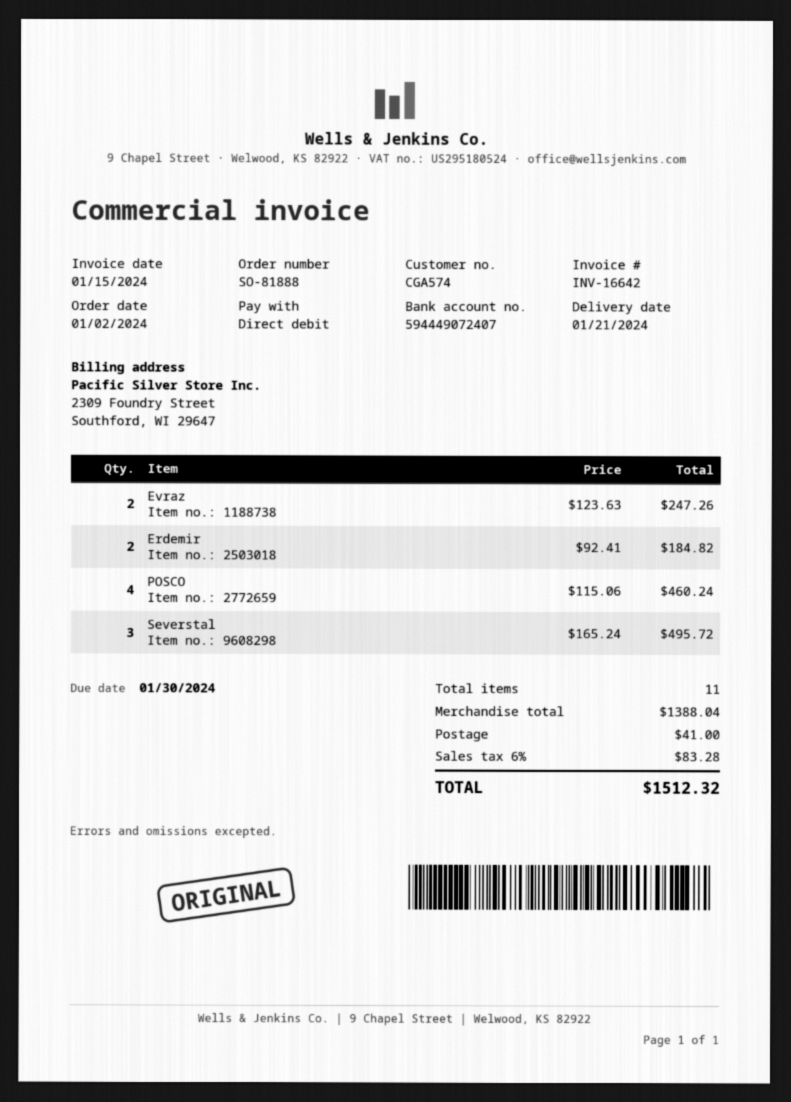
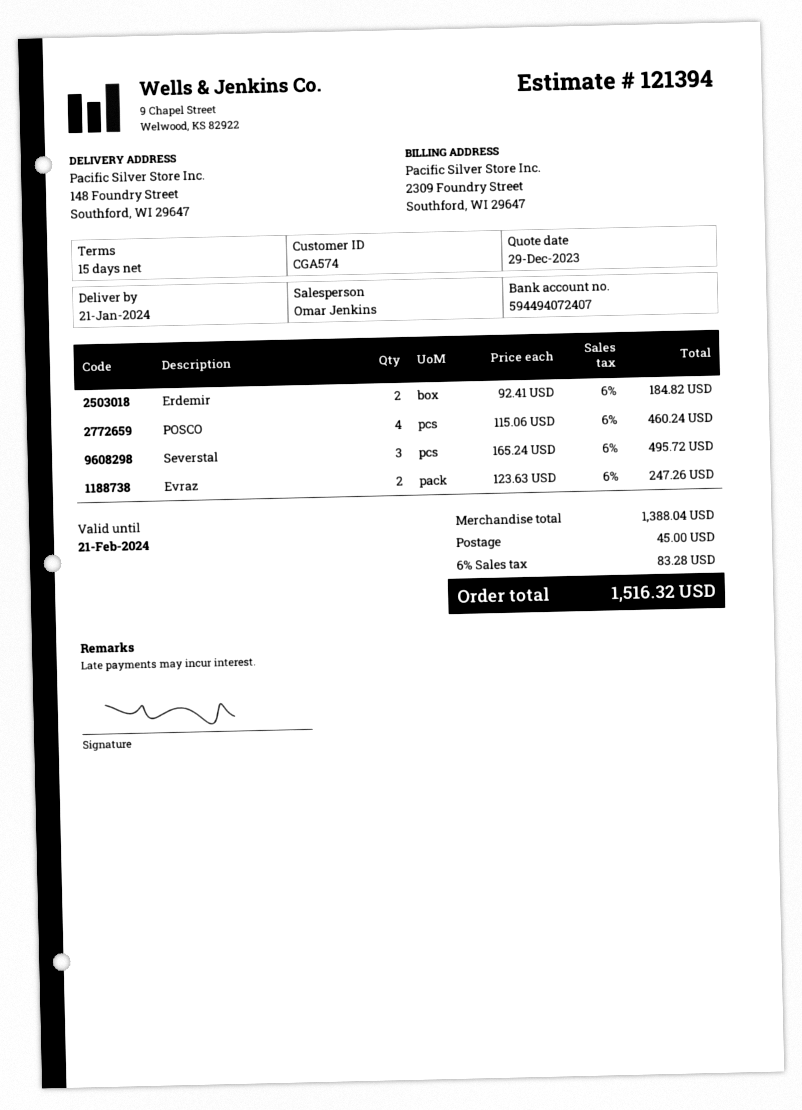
bank account: 594449072407 -> 594494072407
shipping: 41.00 -> 45.00
total: 1512.32 -> 1516.32

